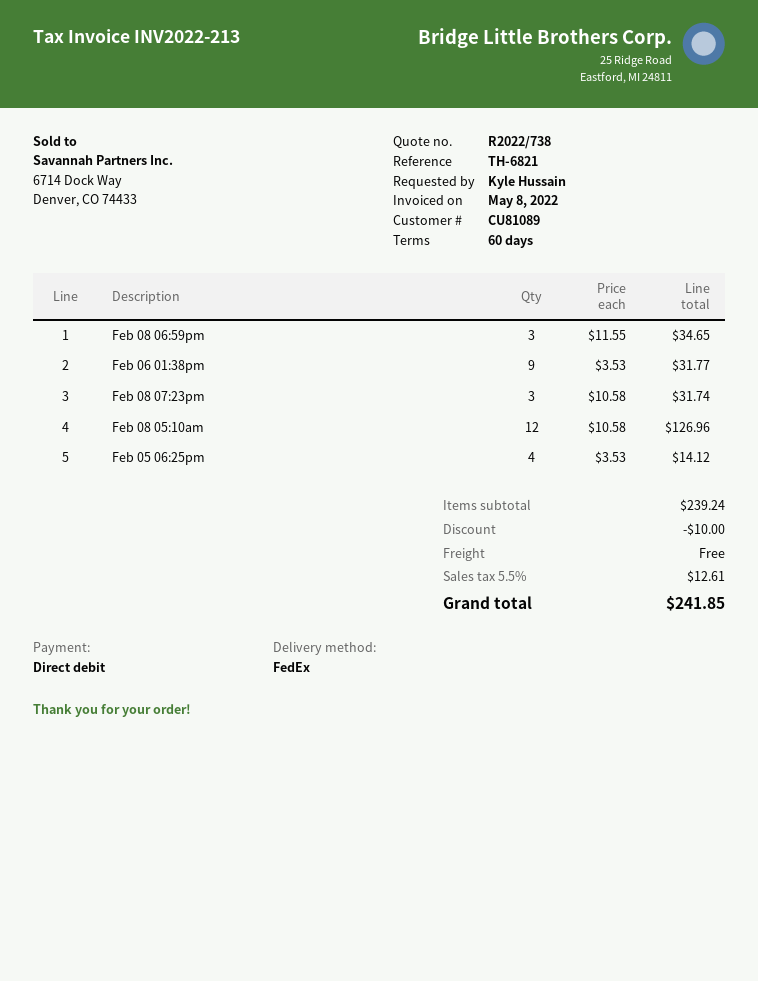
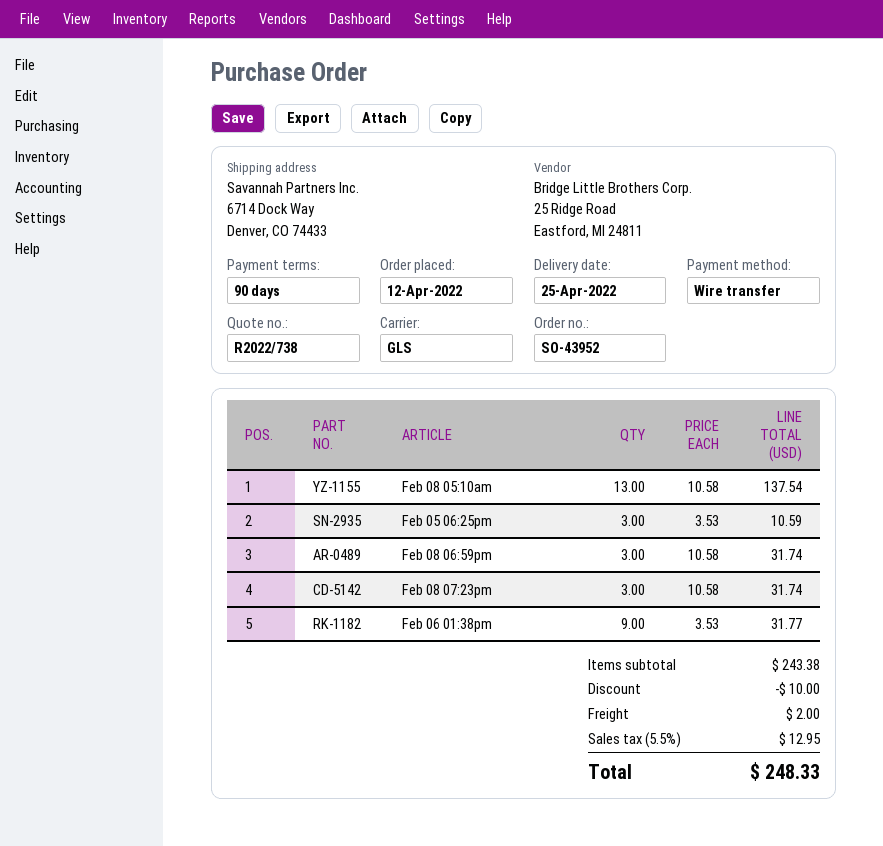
payment terms: 60 days -> 90 days
payment method: direct debit -> bank transfer
shipping method: FedEx -> GLS
Feb 08 06:59pm: 3 x 11.55 = 34.65 -> 3 x 10.58 = 31.74
Feb 08 05:10am: 12 x 10.58 = 126.96 -> 13 x 10.58 = 137.54
Feb 05 06:25pm: 4 x 3.53 = 14.12 -> 3 x 3.53 = 10.59
subtotal: 239.24 -> 243.38
shipping: 0.00 -> 2.00
tax: 5.5% = 12.61 -> 5.5% = 12.95
total: 241.85 -> 248.33

